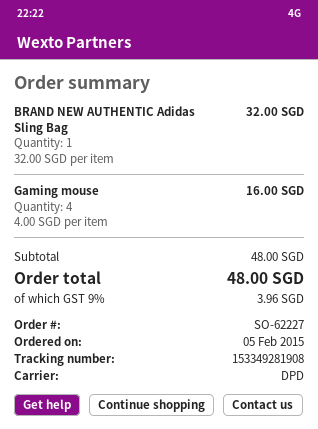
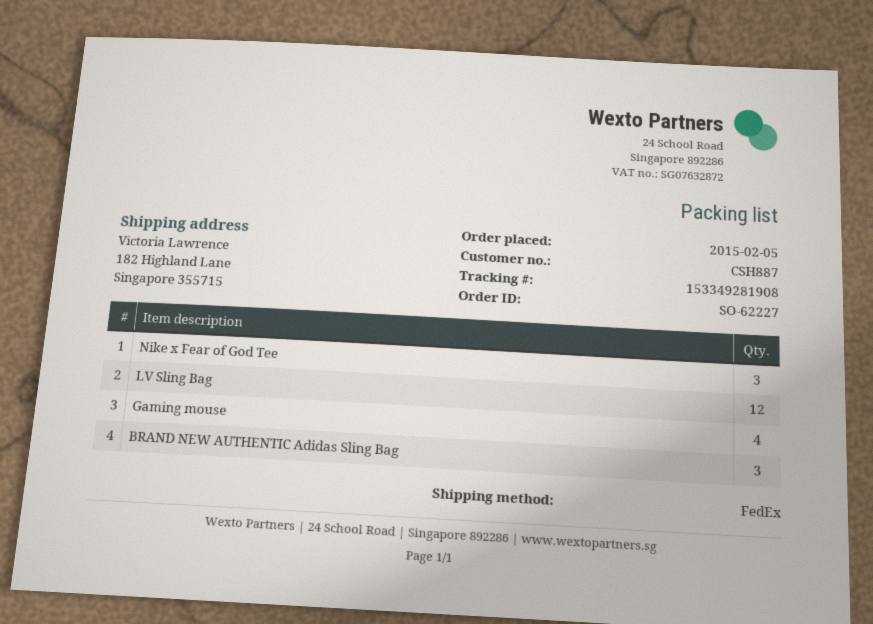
shipping method: DPD -> FedEx
BRAND NEW AUTHENTIC Adidas Sling Bag: 1 -> 3
Nike x Fear of God Tee: none -> 3
LV Sling Bag: none -> 12

